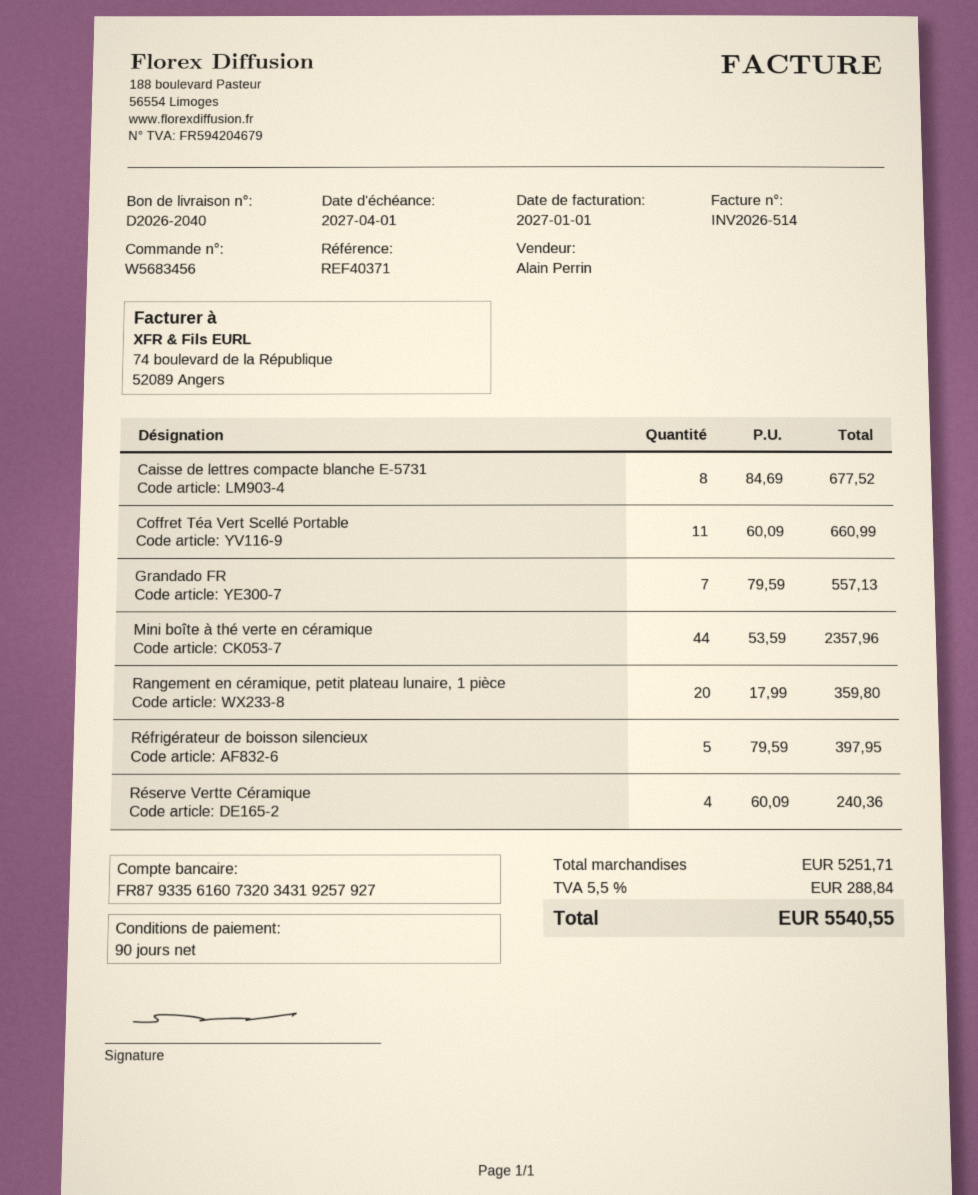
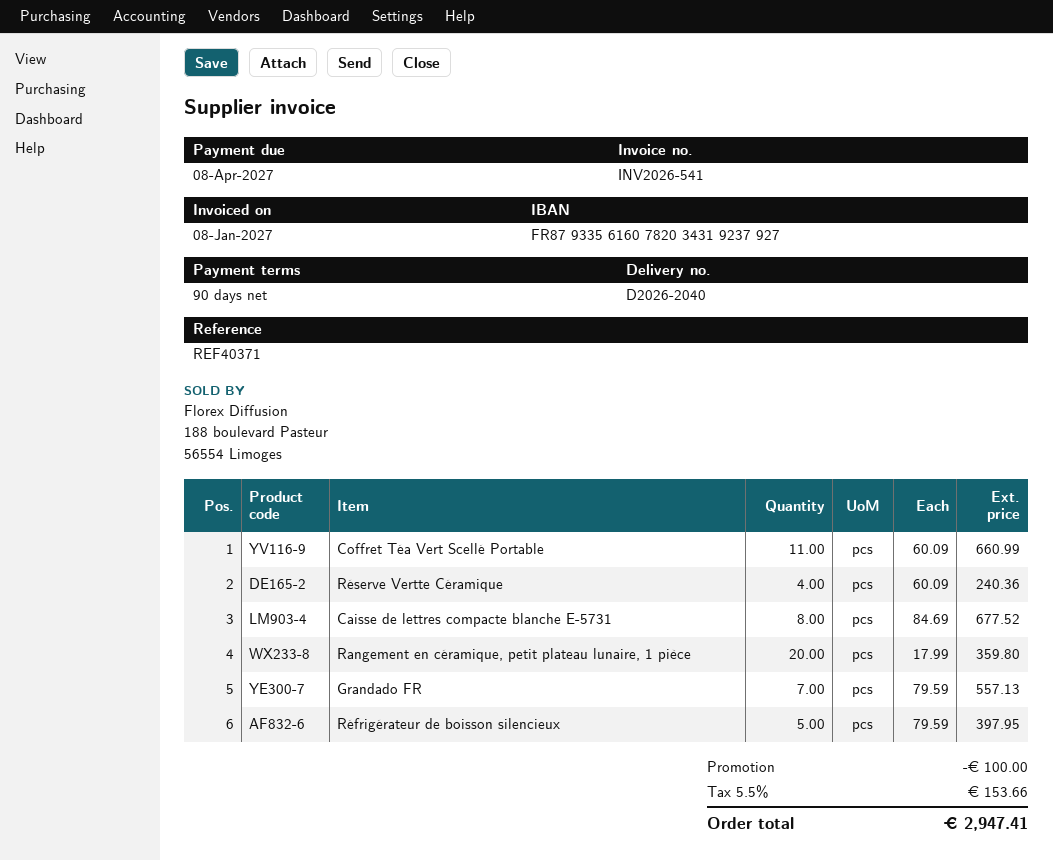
invoice number: INV2026-514 -> INV2026-541
invoice date: 2027-01-01 -> 2027-01-08
due date: 2027-04-01 -> 2027-04-08
bank account: FR8793356160732034319257927 -> FR8793356160782034319237927
Mini boîte à thé verte en céramique: 44 x 53.59 = 2357.96 -> none
discount: none -> 100.00
tax: 5.5% = 288.84 -> 5.5% = 153.66
total: 5540.55 -> 2947.41

